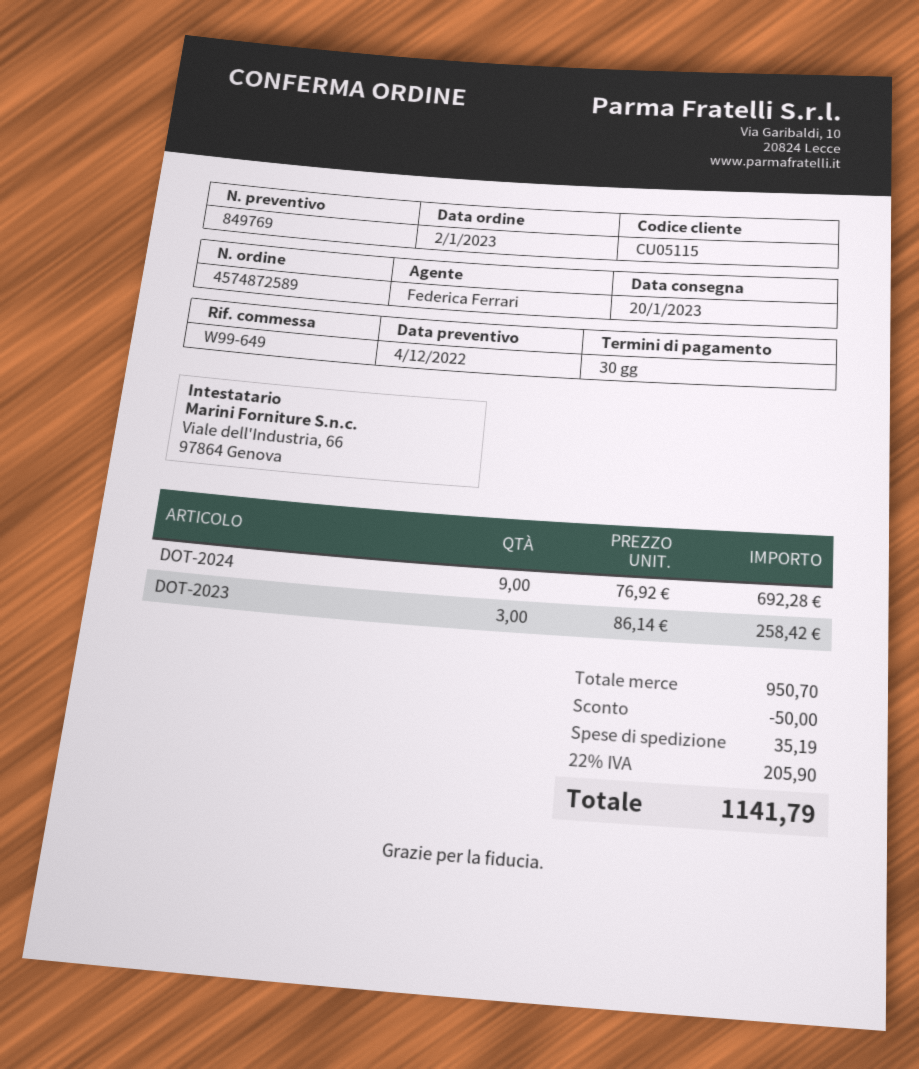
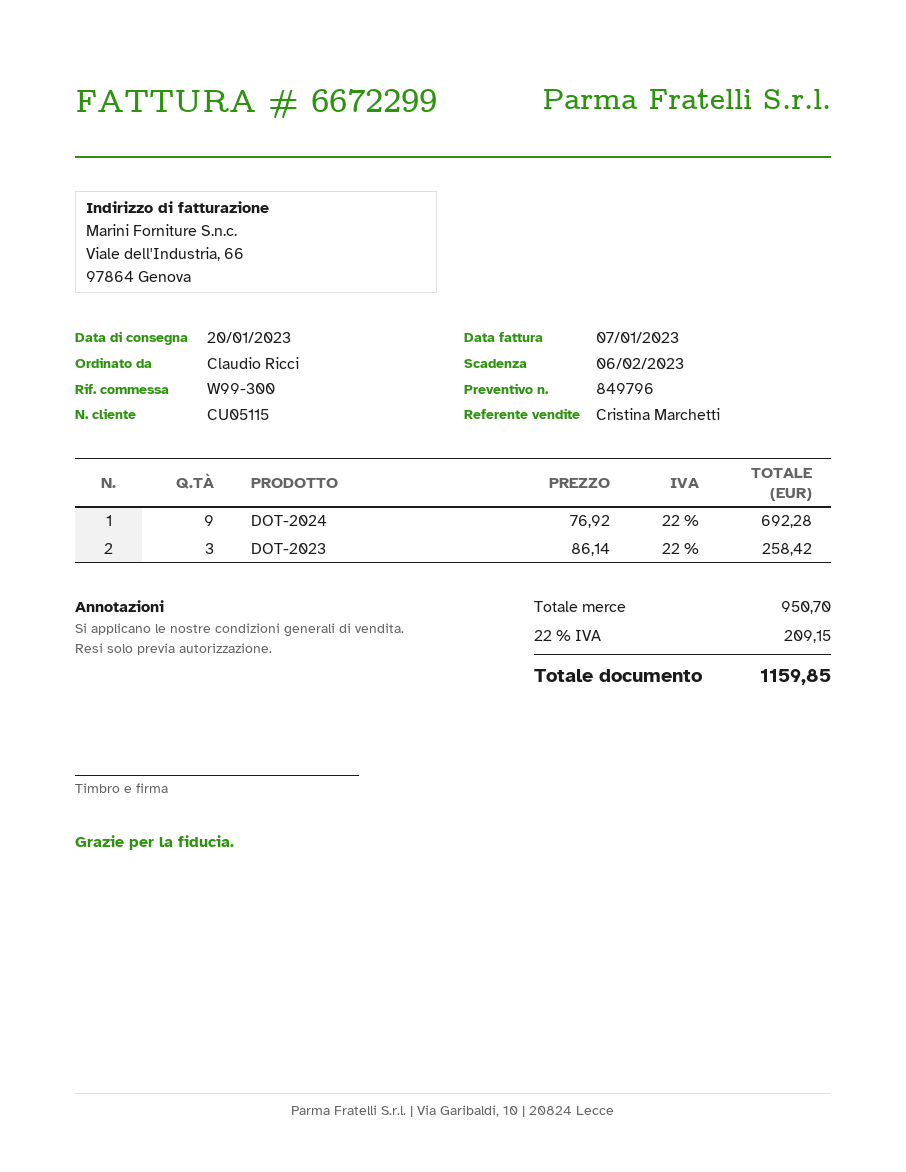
quote number: 849769 -> 849796
reference: W99-649 -> W99-300
sales rep: Federica Ferrari -> Cristina Marchetti
discount: 50.00 -> none
shipping: 35.19 -> none
tax: 22% = 205.90 -> 22% = 209.15
total: 1141.79 -> 1159.85

